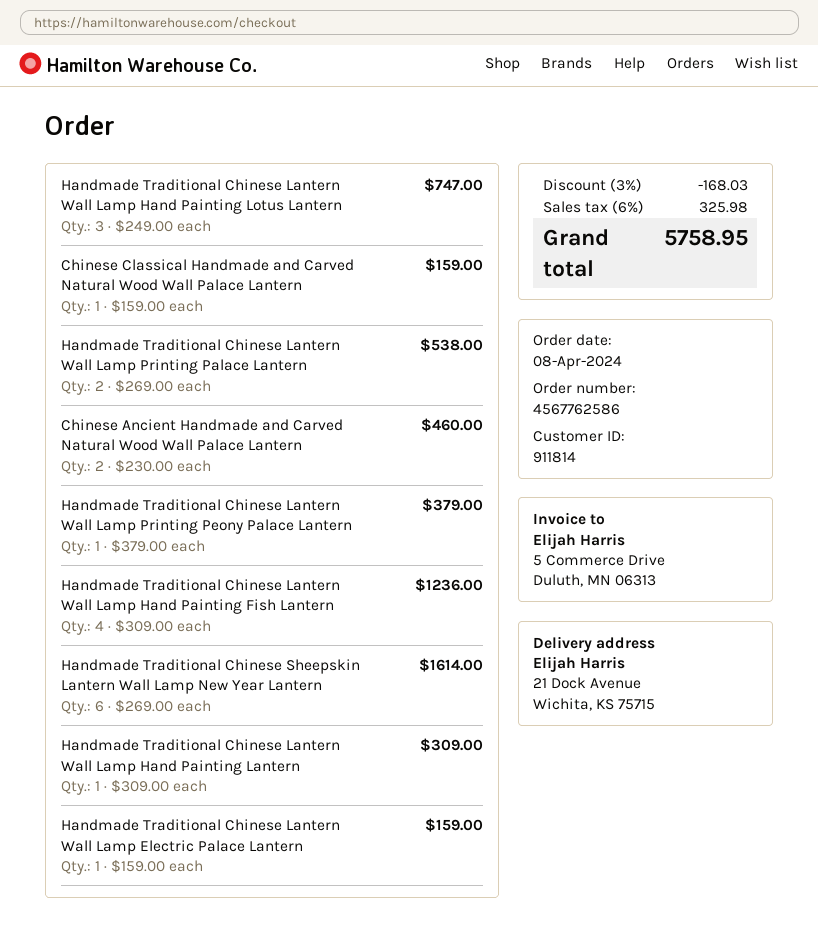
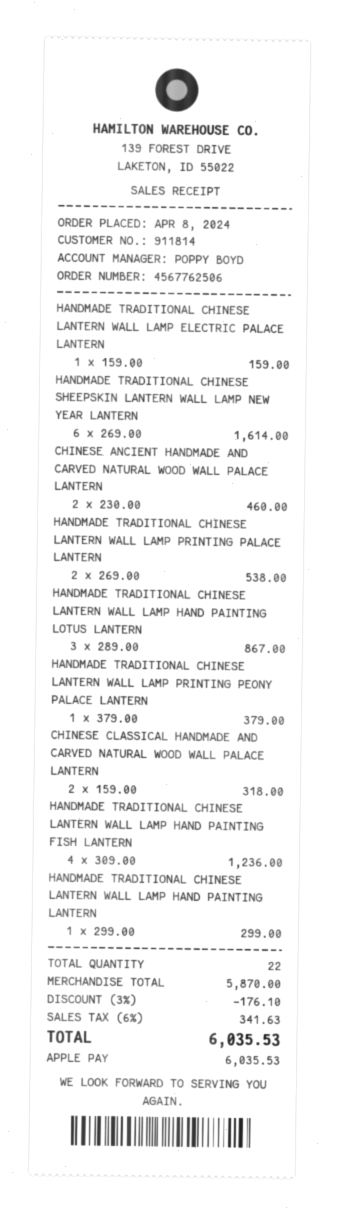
order number: 4567762586 -> 4567762506
Handmade Traditional Chinese Lantern Wall Lamp Hand Painting Lotus Lantern: 3 x 249.00 = 747.00 -> 3 x 289.00 = 867.00
Chinese Classical Handmade and Carved Natural Wood Wall Palace Lantern: 1 x 159.00 = 159.00 -> 2 x 159.00 = 318.00
Handmade Traditional Chinese Lantern Wall Lamp Hand Painting Lantern: 1 x 309.00 = 309.00 -> 1 x 299.00 = 299.00
discount: 3% = 168.03 -> 3% = 176.10
tax: 6% = 325.98 -> 6% = 341.63
total: 5758.95 -> 6035.53

